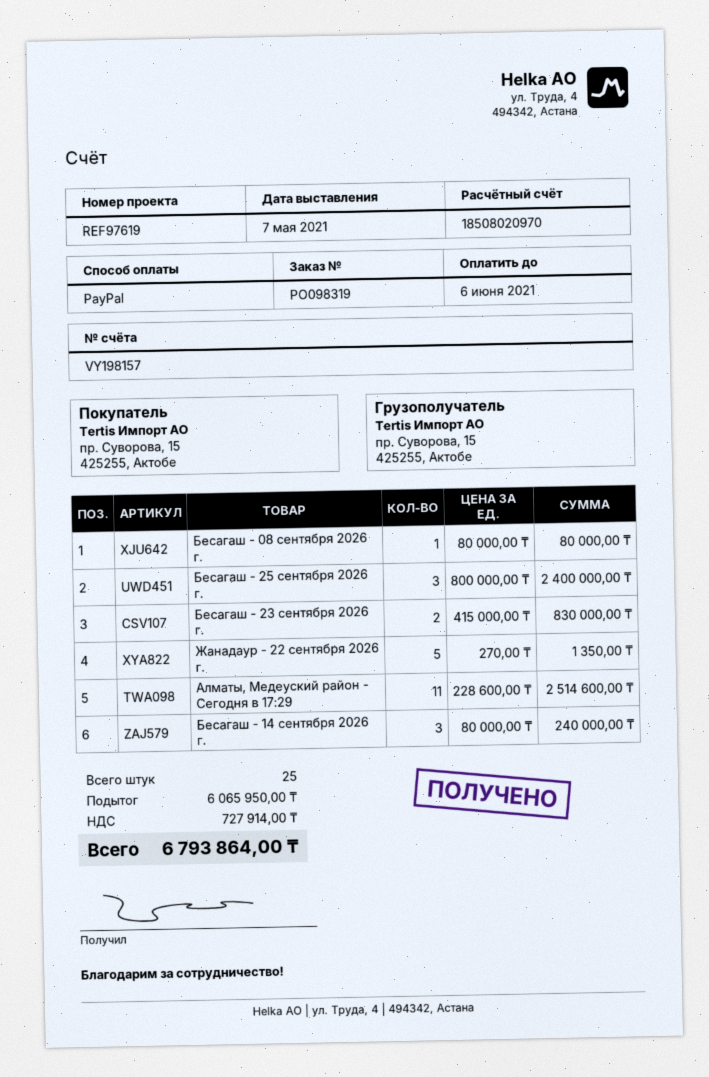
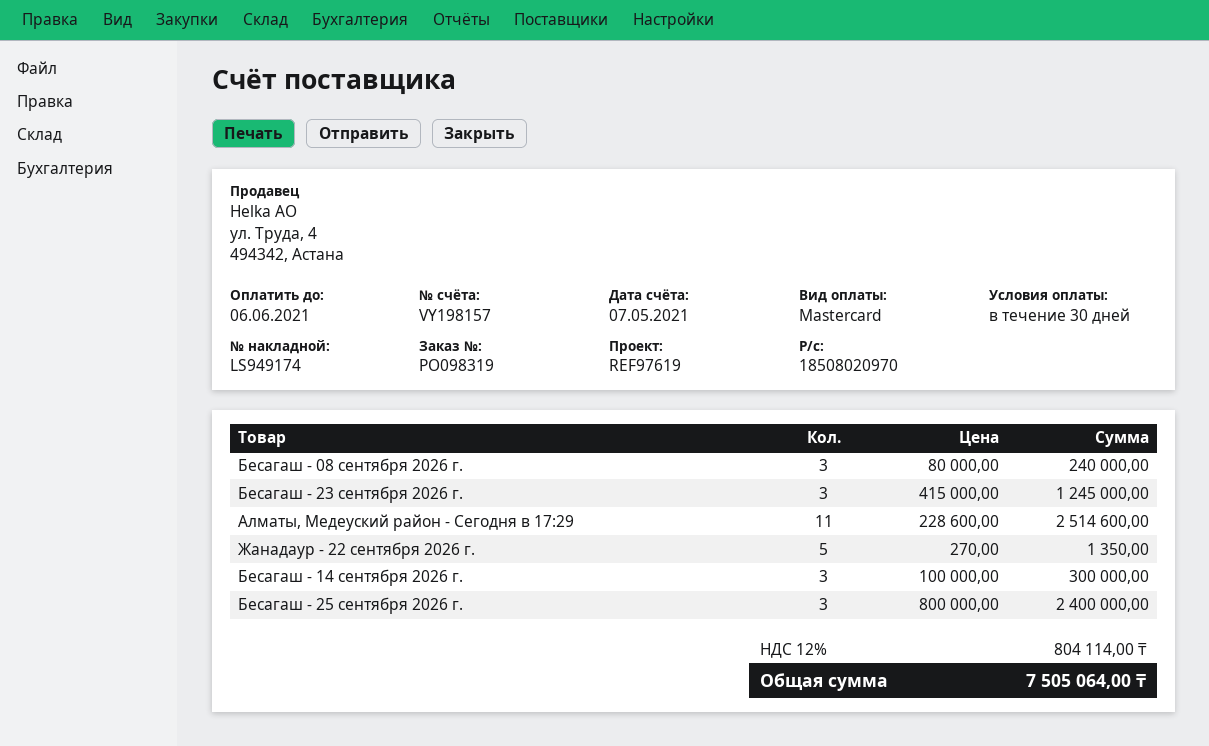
payment method: PayPal -> Mastercard
Бесагаш - 08 сентября 2026 г.: 1 x 80000.00 = 80000.00 -> 3 x 80000.00 = 240000.00
Бесагаш - 23 сентября 2026 г.: 2 x 415000.00 = 830000.00 -> 3 x 415000.00 = 1245000.00
Бесагаш - 14 сентября 2026 г.: 3 x 80000.00 = 240000.00 -> 3 x 100000.00 = 300000.00
tax: 727914.00 -> 804114.00
total: 6793864.00 -> 7505064.00

